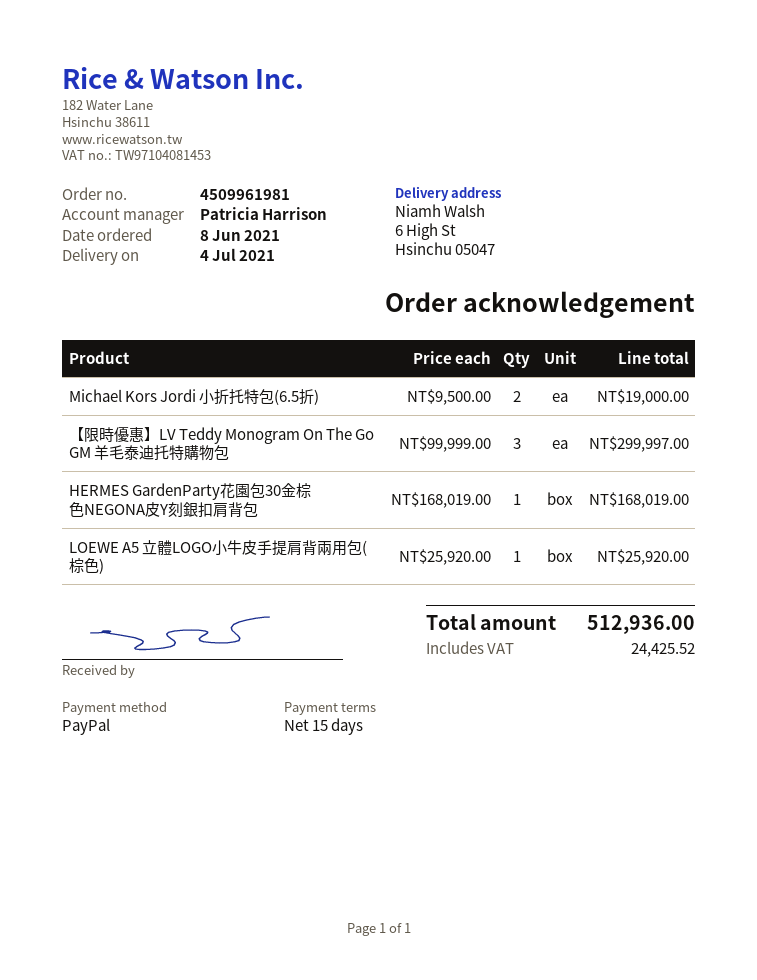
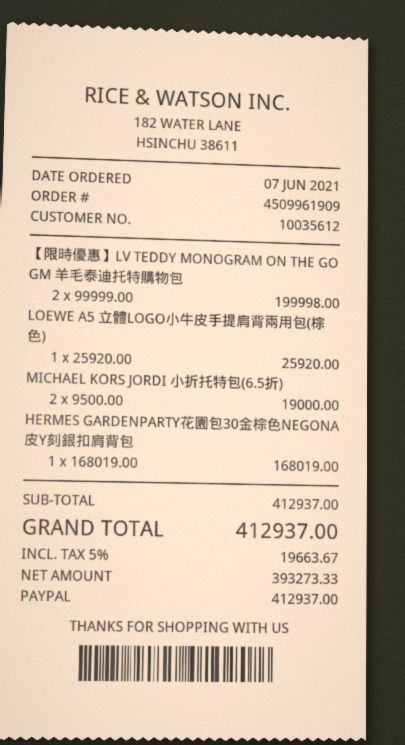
order number: 4509961981 -> 4509961909
order date: 2021-06-08 -> 2021-06-07
【限時優惠】LV Teddy Monogram On The Go GM 羊毛泰迪托特購物包: 3 x 99999.00 = 299997.00 -> 2 x 99999.00 = 199998.00
tax: 24425.52 -> 19663.67
total: 512936.00 -> 412937.00

